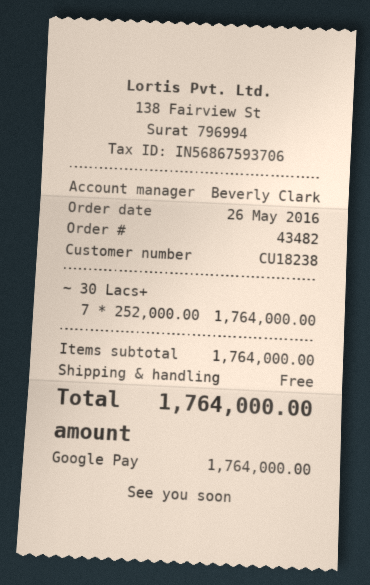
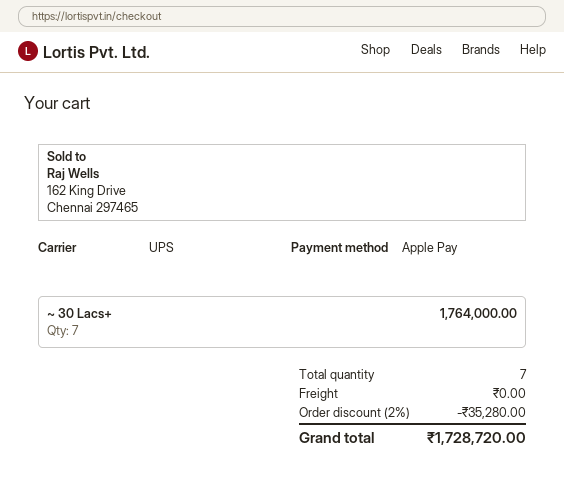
payment method: Google Pay -> Apple Pay
discount: none -> 2% = 35280.00
total: 1764000.00 -> 1728720.00

